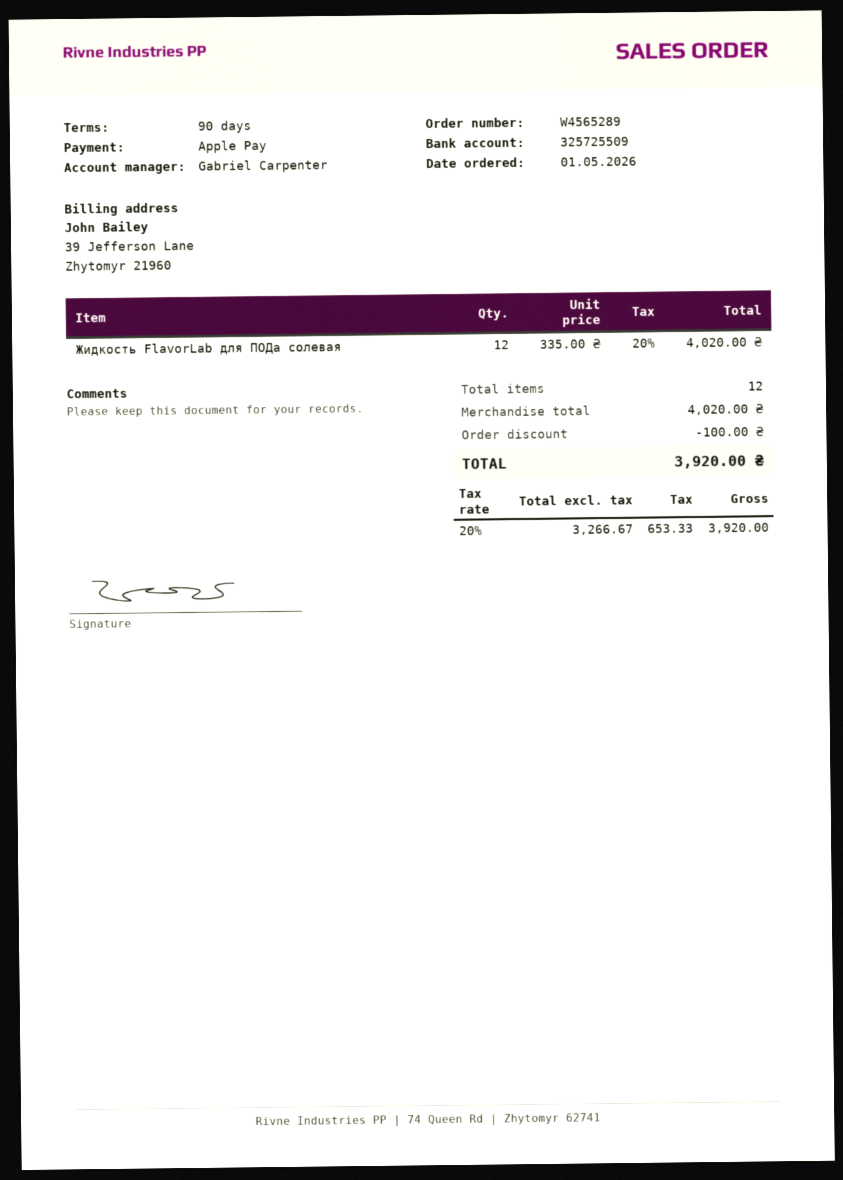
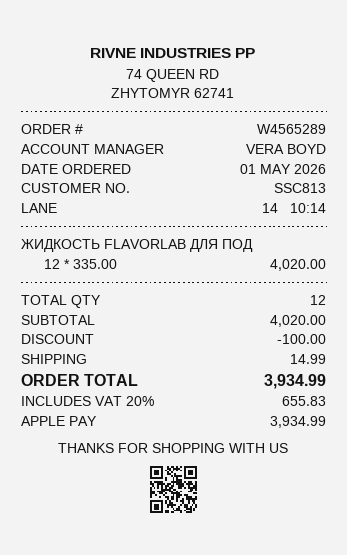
sales rep: Gabriel Carpenter -> VERA BOYD
shipping: none -> 14.99
tax: 20% = 653.33 -> 20% = 655.83
total: 3920.00 -> 3934.99

